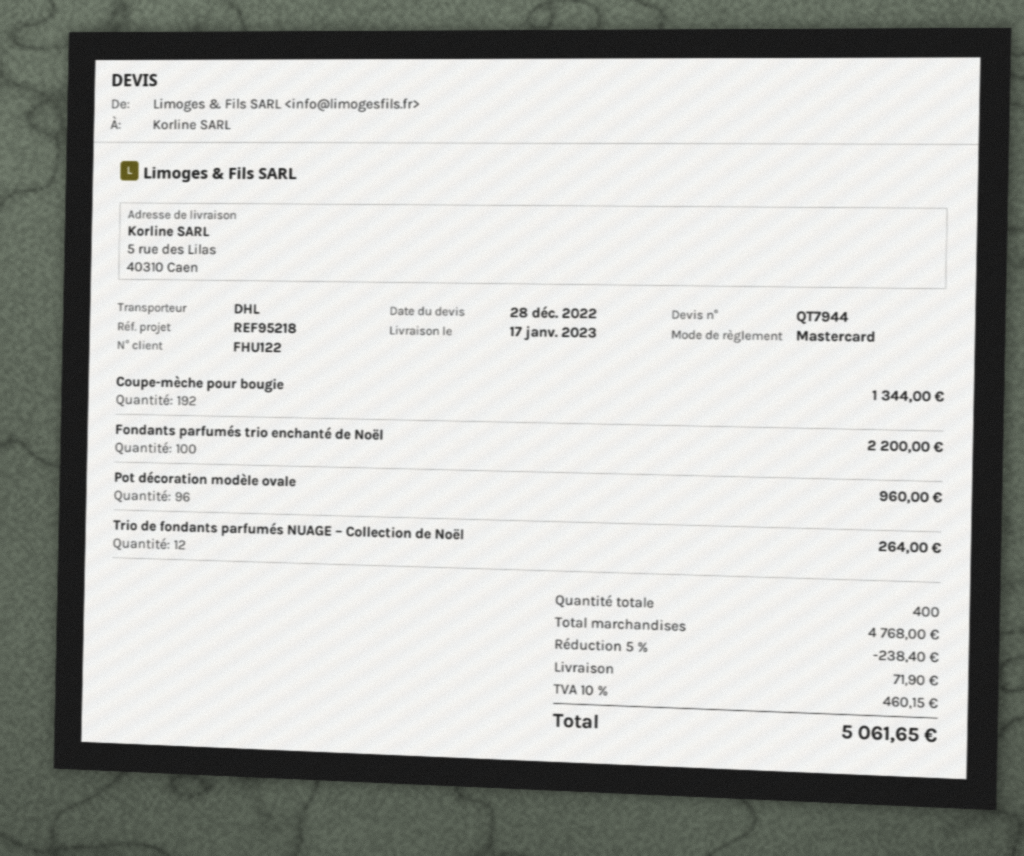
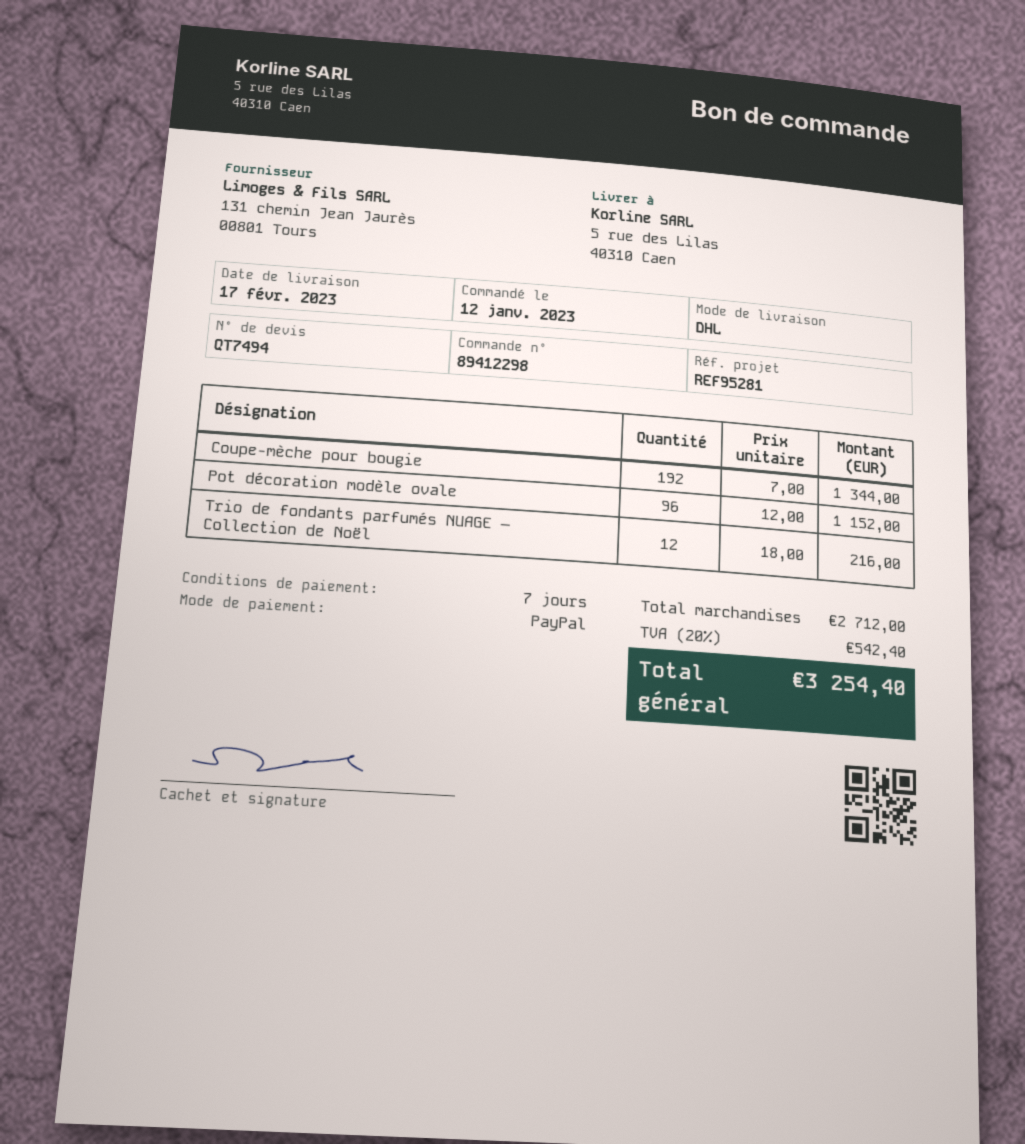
quote number: QT7944 -> QT7494
delivery date: 2023-01-17 -> 2023-02-17
reference: REF95218 -> REF95281
payment method: Mastercard -> PayPal
Fondants parfumés trio enchanté de Noël: 100 for 2200.00 -> none
Pot décoration modèle ovale: 96 for 960.00 -> 96 for 1152.00
Trio de fondants parfumés NUAGE – Collection de Noël: 12 for 264.00 -> 12 for 216.00
subtotal: 4768.00 -> 2712.00
discount: 5% = 238.40 -> none
shipping: 71.90 -> none
tax: 10% = 460.15 -> 20% = 542.40
total: 5061.65 -> 3254.40

